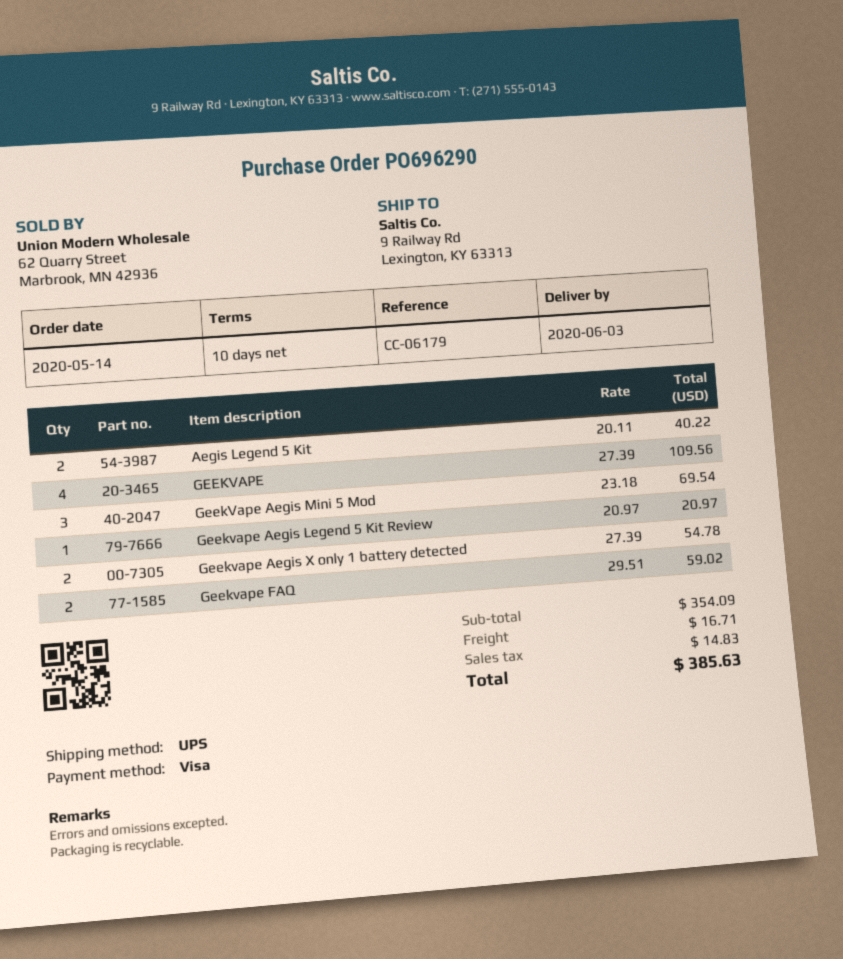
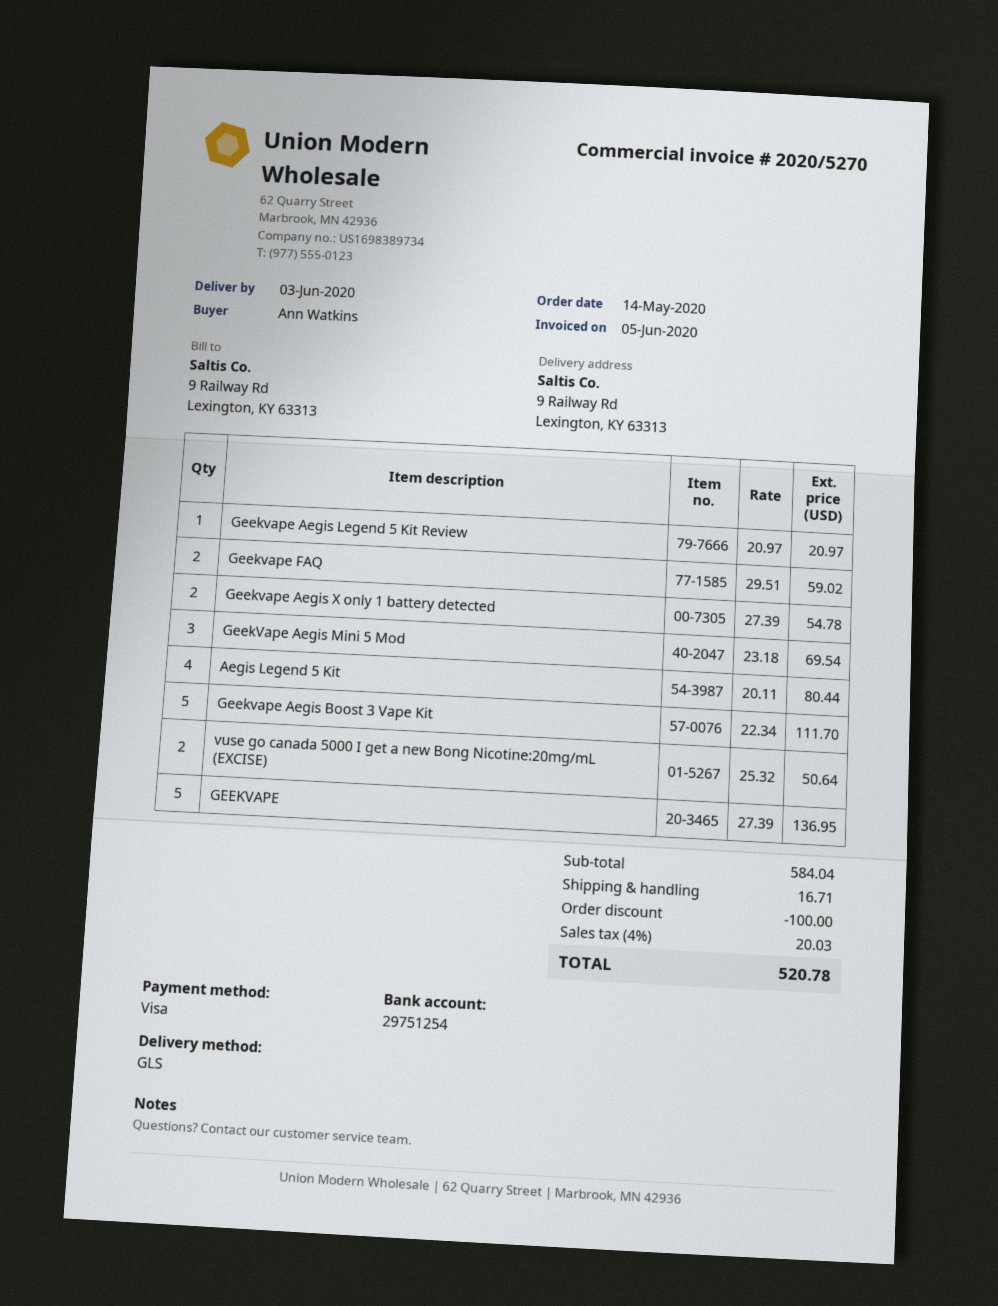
shipping method: UPS -> GLS
Aegis Legend 5 Kit: 2 x 20.11 = 40.22 -> 4 x 20.11 = 80.44
GEEKVAPE: 4 x 27.39 = 109.56 -> 5 x 27.39 = 136.95
Geekvape Aegis Boost 3 Vape Kit: none -> 5 x 22.34 = 111.70
vuse go canada 5000 I get a new Bong Nicotine:20mg/mL (EXCISE): none -> 2 x 25.32 = 50.64
subtotal: 354.09 -> 584.04
discount: none -> 100.00
tax: 14.83 -> 20.03
total: 385.63 -> 520.78

